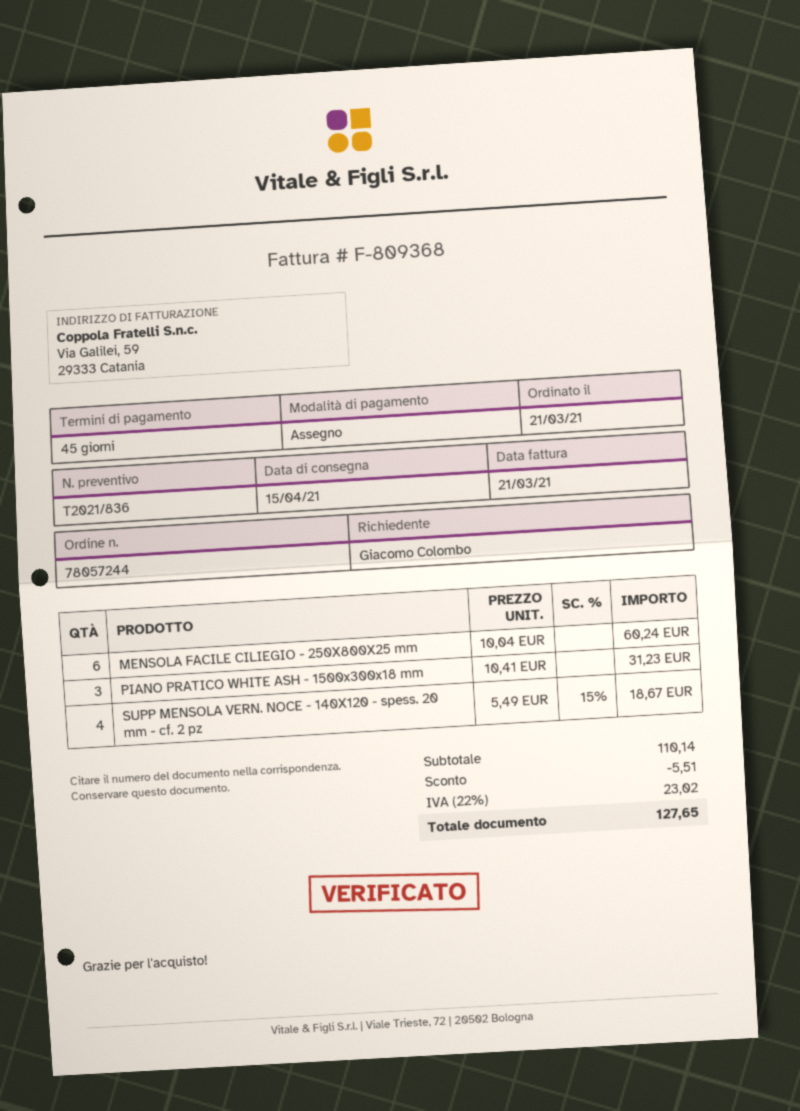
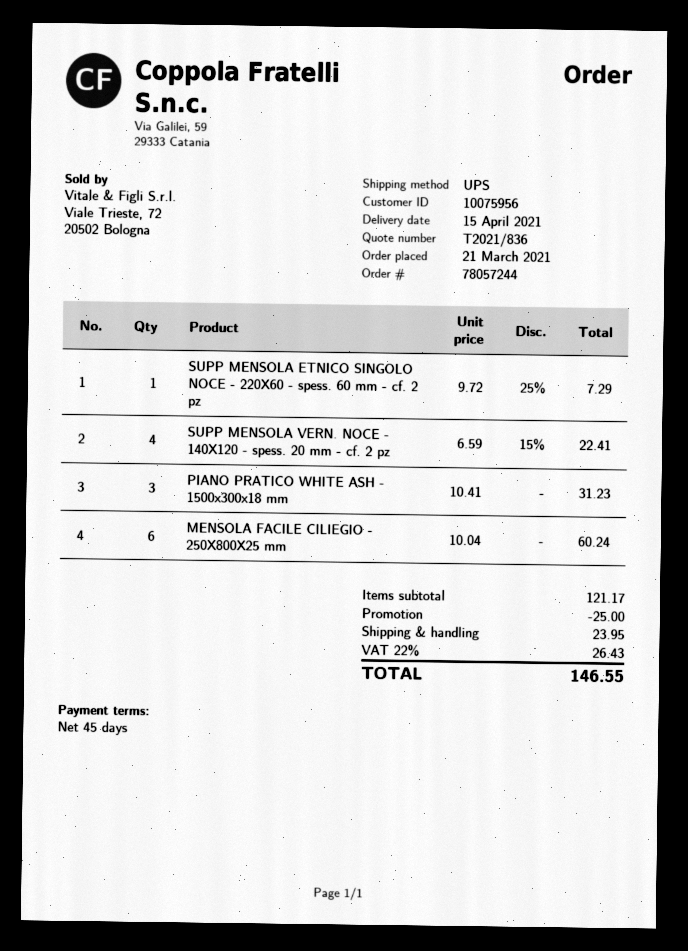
SUPP MENSOLA VERN. NOCE - 140X120 - spess. 20 mm - cf. 2 pz: 4 x 5.49 - 15% = 18.67 -> 4 x 6.59 - 15% = 22.41
SUPP MENSOLA ETNICO SINGOLO NOCE - 220X60 - spess. 60 mm - cf. 2 pz: none -> 1 x 9.72 - 25% = 7.29
subtotal: 110.14 -> 121.17
discount: 5.51 -> 25.00
shipping: none -> 23.95
tax: 22% = 23.02 -> 22% = 26.43
total: 127.65 -> 146.55

